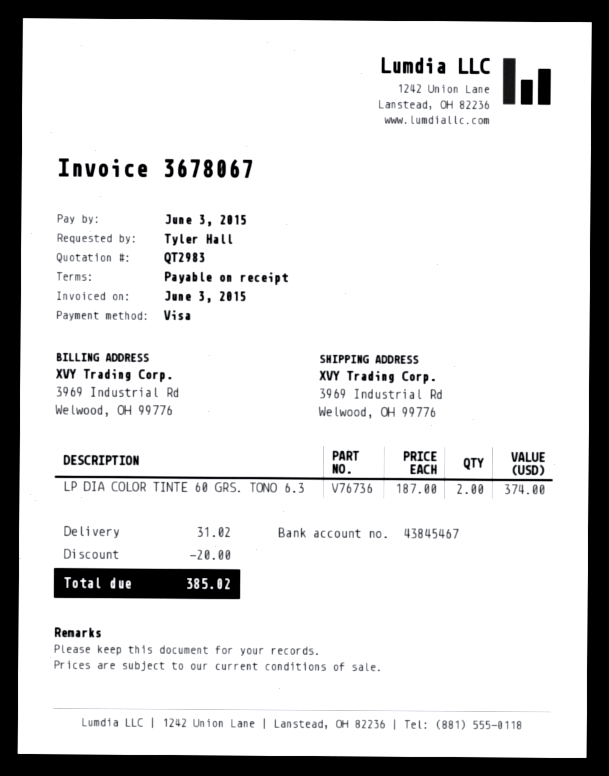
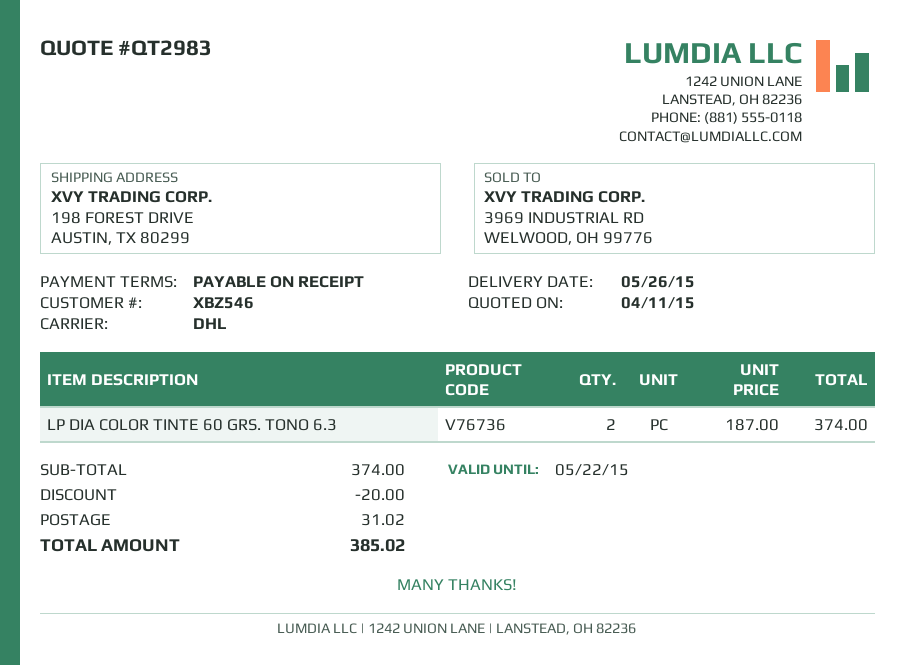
ship to: 3969 Industrial Rd, Welwood, OH 99776 -> 198 FOREST DRIVE, AUSTIN, TX 80299

